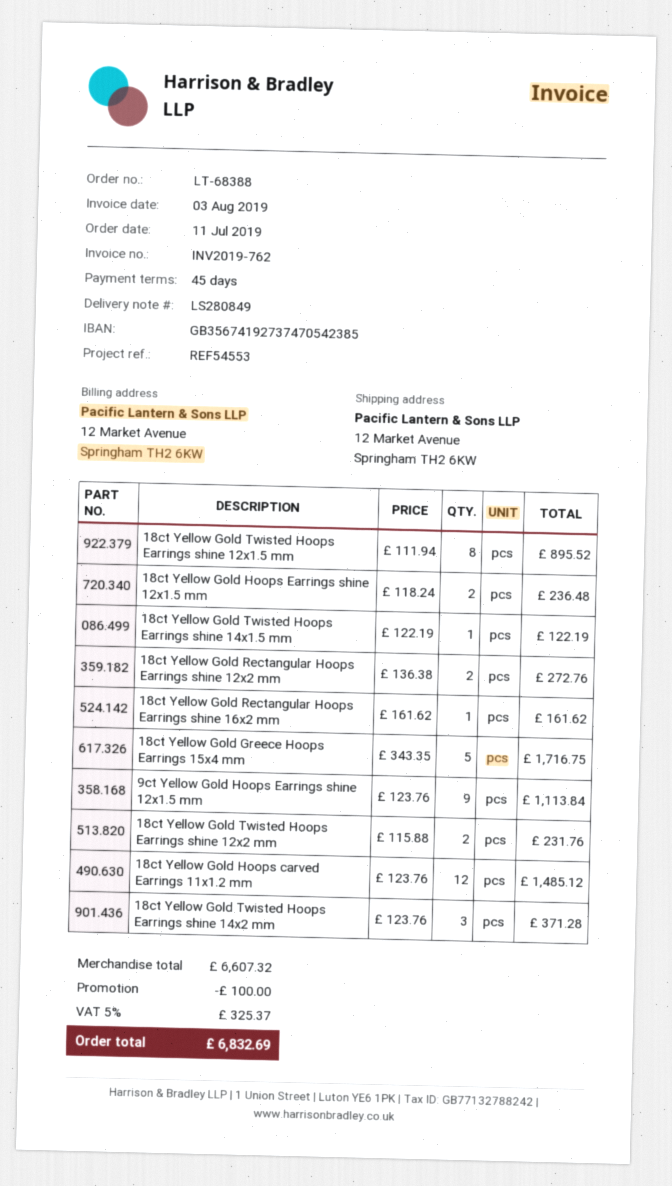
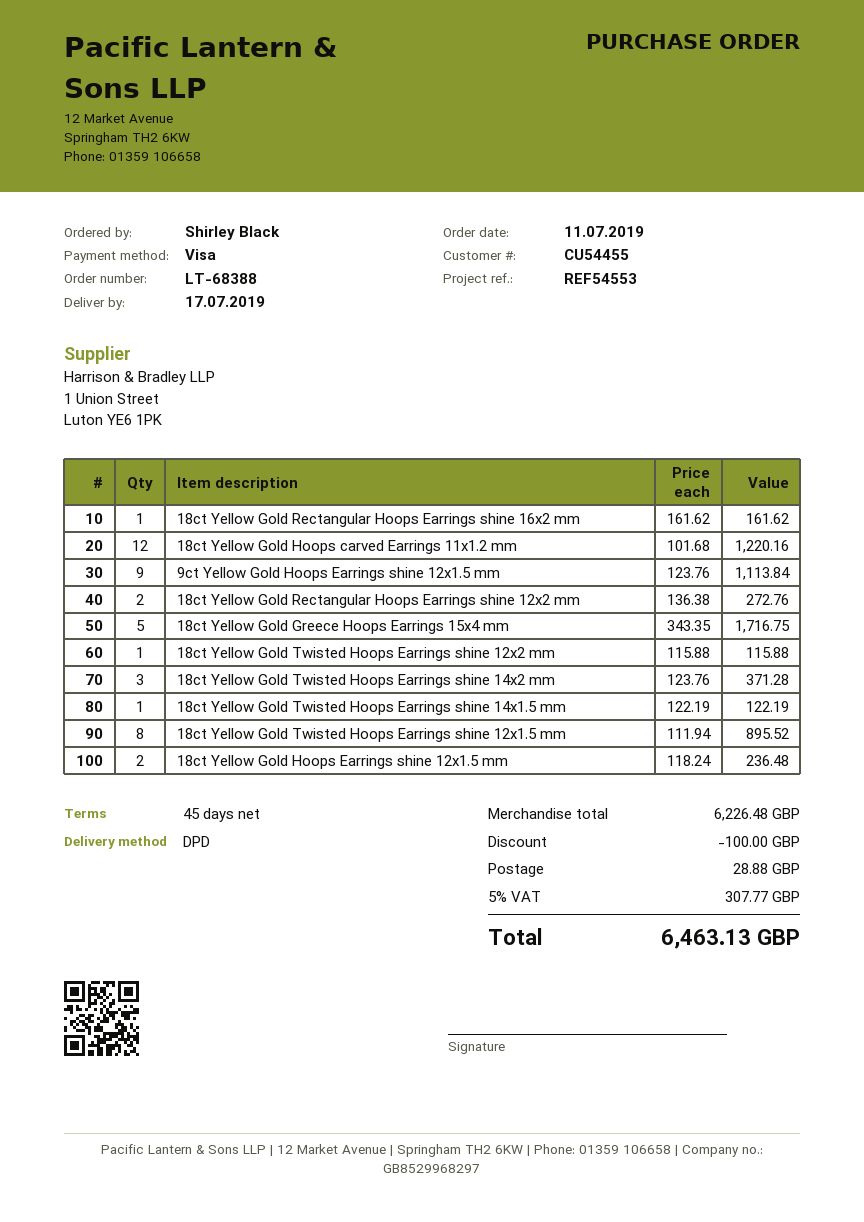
18ct Yellow Gold Twisted Hoops Earrings shine 12x2 mm: 2 x 115.88 = 231.76 -> 1 x 115.88 = 115.88
18ct Yellow Gold Hoops carved Earrings 11x1.2 mm: 12 x 123.76 = 1485.12 -> 12 x 101.68 = 1220.16
subtotal: 6607.32 -> 6226.48
shipping: none -> 28.88
tax: 5% = 325.37 -> 5% = 307.77
total: 6832.69 -> 6463.13

